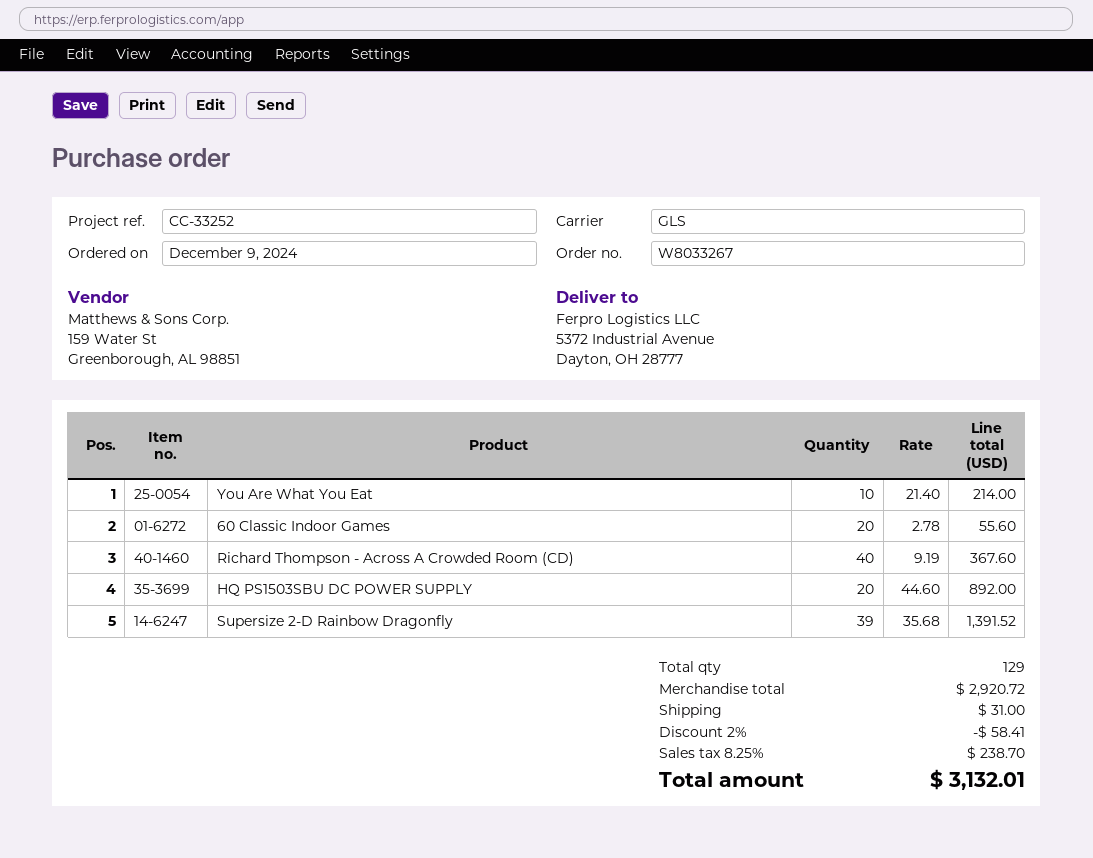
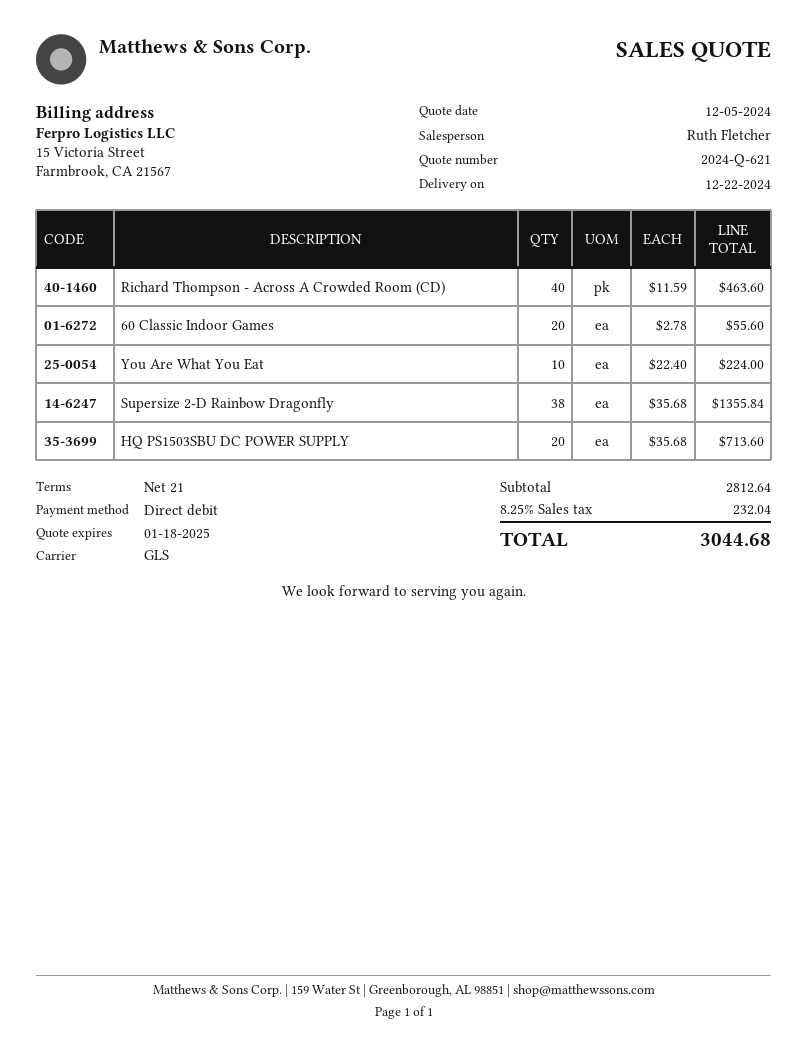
You Are What You Eat: 10 x 21.40 = 214.00 -> 10 x 22.40 = 224.00
Richard Thompson - Across A Crowded Room (CD): 40 x 9.19 = 367.60 -> 40 x 11.59 = 463.60
HQ PS1503SBU DC POWER SUPPLY: 20 x 44.60 = 892.00 -> 20 x 35.68 = 713.60
Supersize 2-D Rainbow Dragonfly: 39 x 35.68 = 1391.52 -> 38 x 35.68 = 1355.84
subtotal: 2920.72 -> 2812.64
discount: 2% = 58.41 -> none
shipping: 31.00 -> none
tax: 8.25% = 238.70 -> 8.25% = 232.04
total: 3132.01 -> 3044.68

